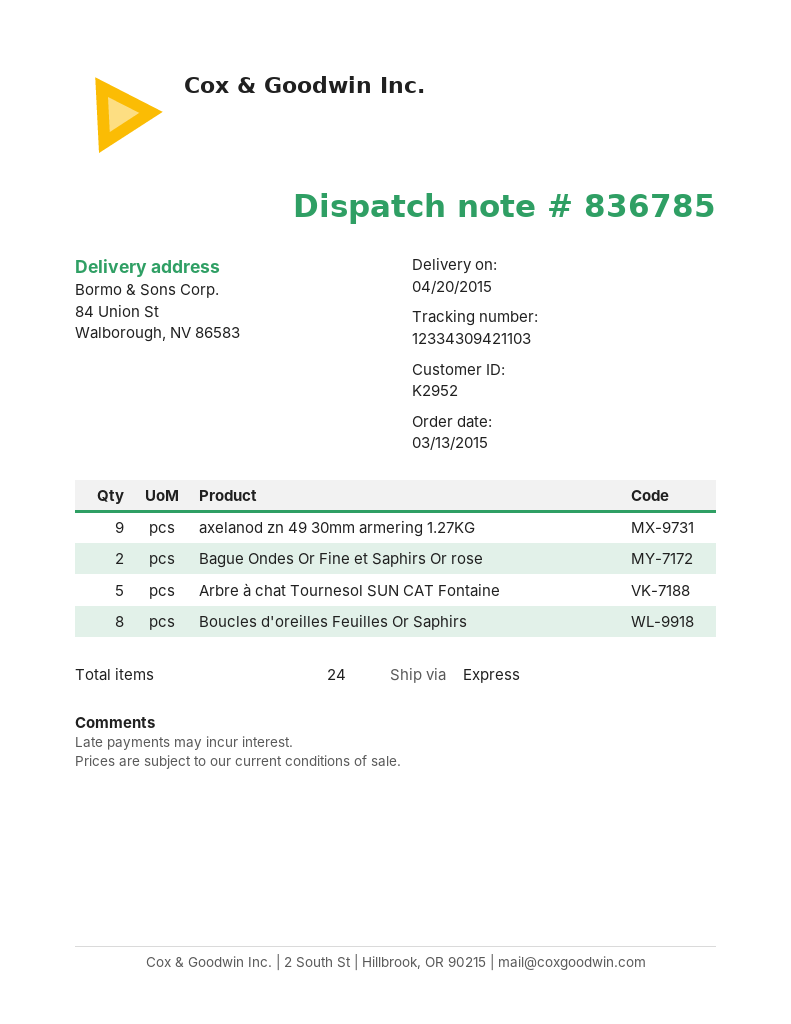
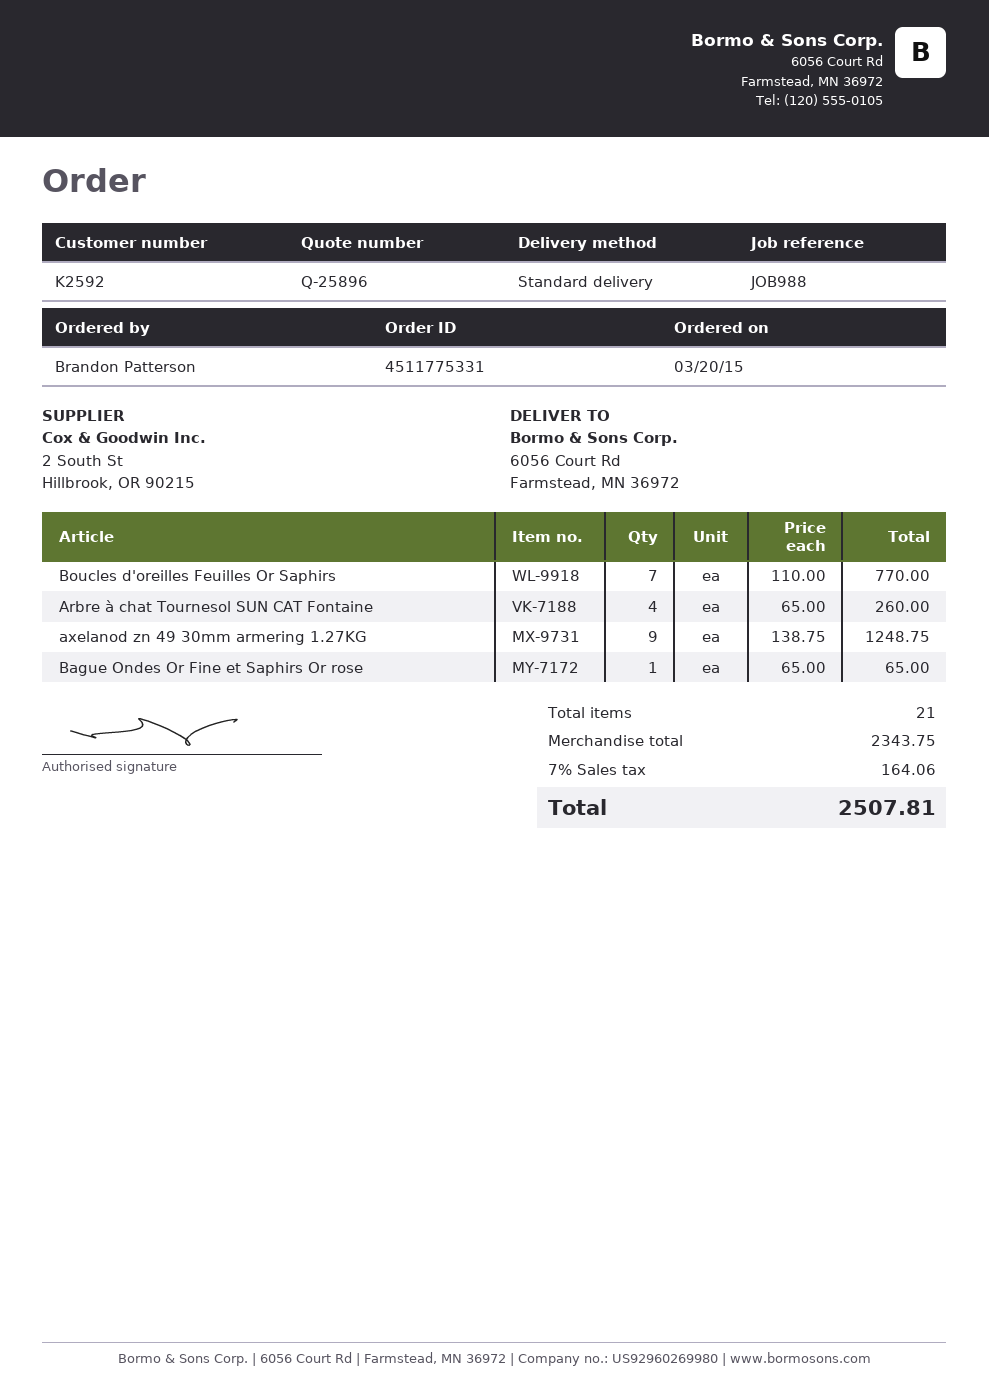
order date: 2015-03-13 -> 2015-03-20
customer number: K2952 -> K2592
shipping method: express -> standard
ship to: 84 Union St, Walborough, NV 86583 -> 6056 Court Rd, Farmstead, MN 36972
Bague Ondes Or Fine et Saphirs Or rose: 2 -> 1
Arbre à chat Tournesol SUN CAT Fontaine: 5 -> 4
Boucles d'oreilles Feuilles Or Saphirs: 8 -> 7
total quantity: 24 -> 21

